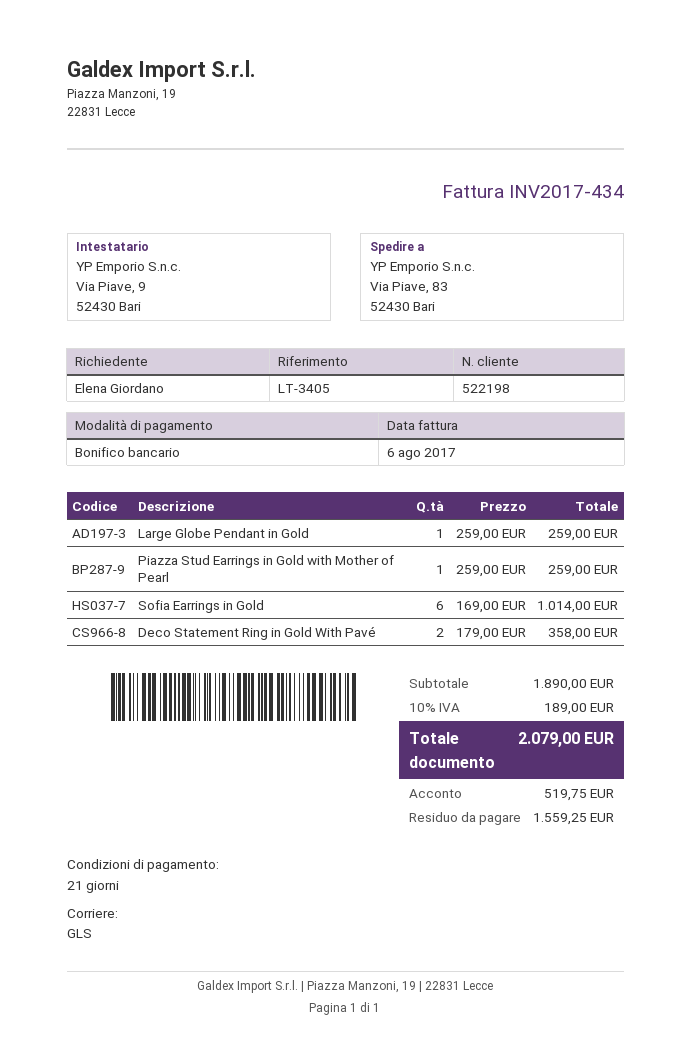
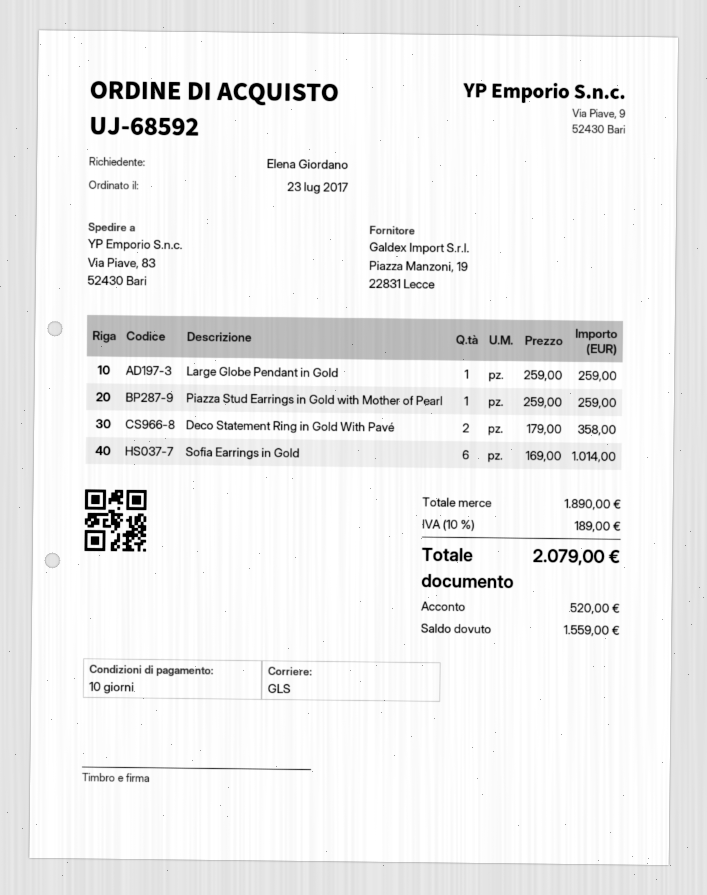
payment terms: 21 days -> 10 days
deposit: 519.75 -> 520.00
balance: 1559.25 -> 1559.00

